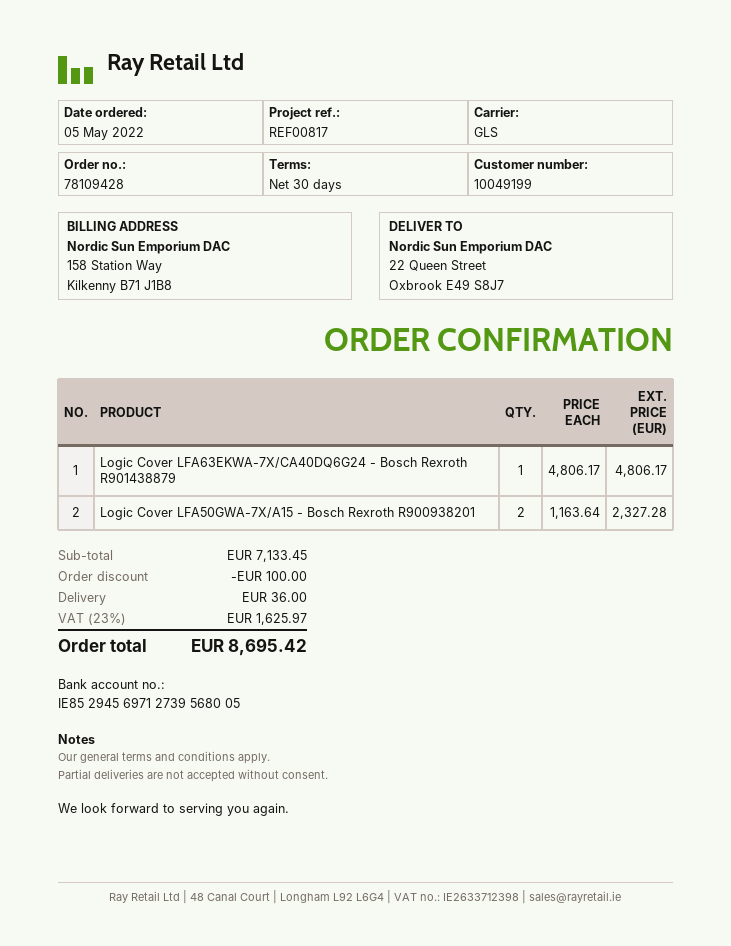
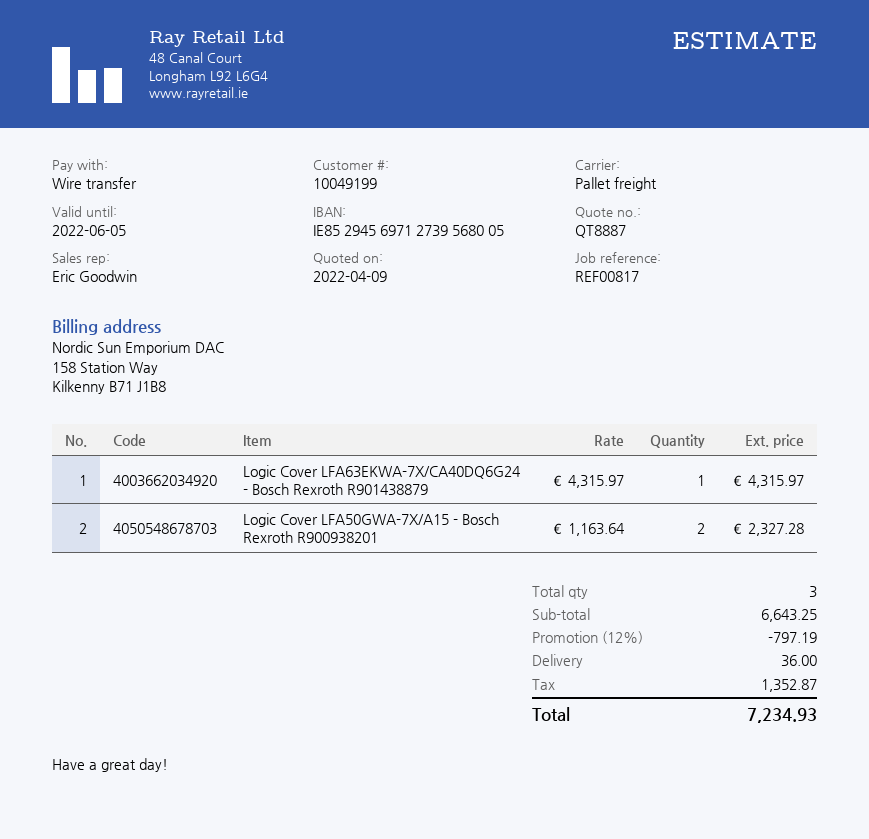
shipping method: GLS -> pallet freight
Logic Cover LFA63EKWA-7X/CA40DQ6G24 - Bosch Rexroth R901438879: 1 x 4806.17 = 4806.17 -> 1 x 4315.97 = 4315.97
subtotal: 7133.45 -> 6643.25
discount: 100.00 -> 797.19
tax: 1625.97 -> 1352.87
total: 8695.42 -> 7234.93

